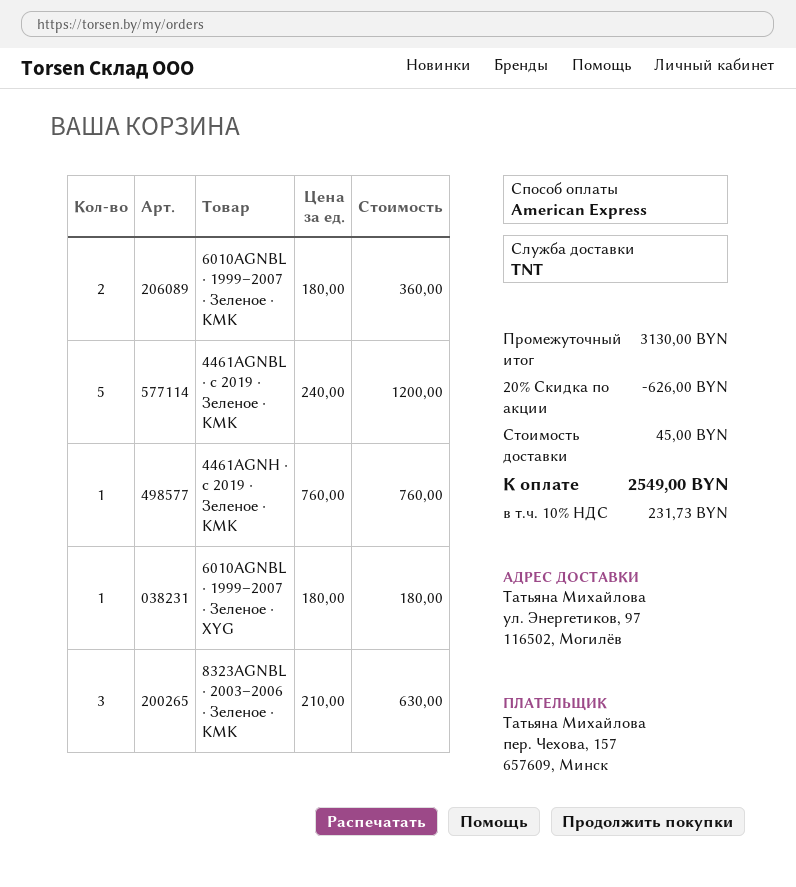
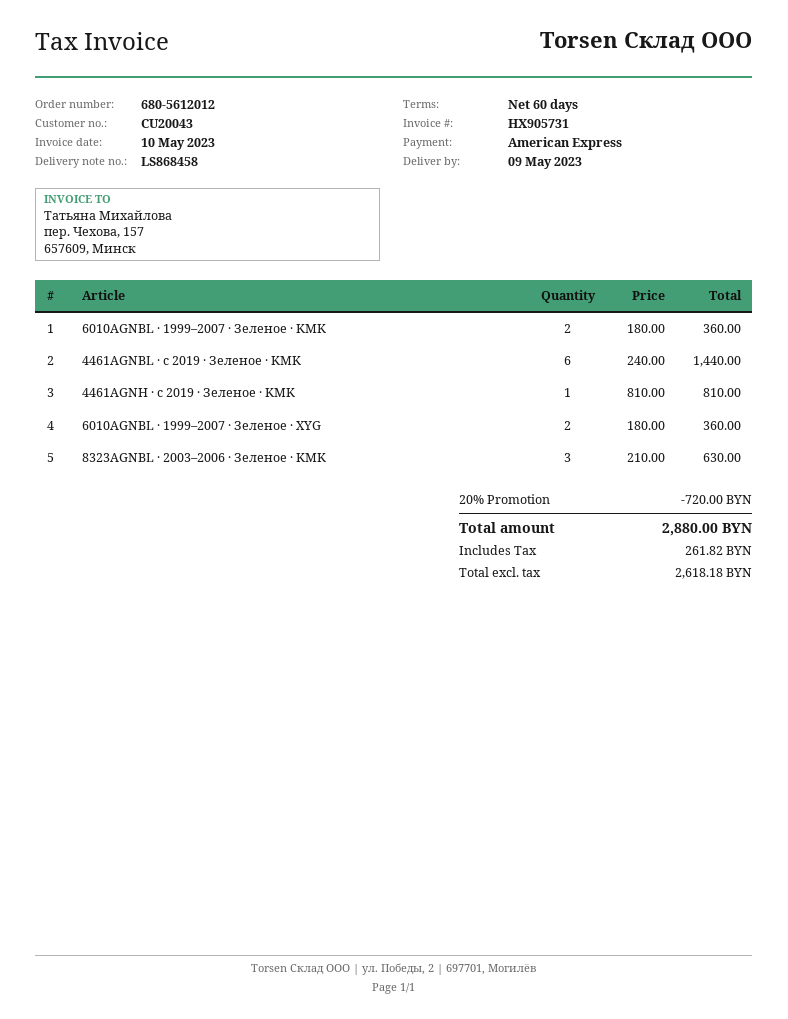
4461AGNBL · с 2019 · Зеленое · KMK: 5 x 240.00 = 1200.00 -> 6 x 240.00 = 1440.00
4461AGNH · с 2019 · Зеленое · KMK: 1 x 760.00 = 760.00 -> 1 x 810.00 = 810.00
6010AGNBL · 1999–2007 · Зеленое · XYG: 1 x 180.00 = 180.00 -> 2 x 180.00 = 360.00
discount: 20% = 626.00 -> 20% = 720.00
shipping: 45.00 -> none
tax: 231.73 -> 261.82
total: 2549.00 -> 2880.00

